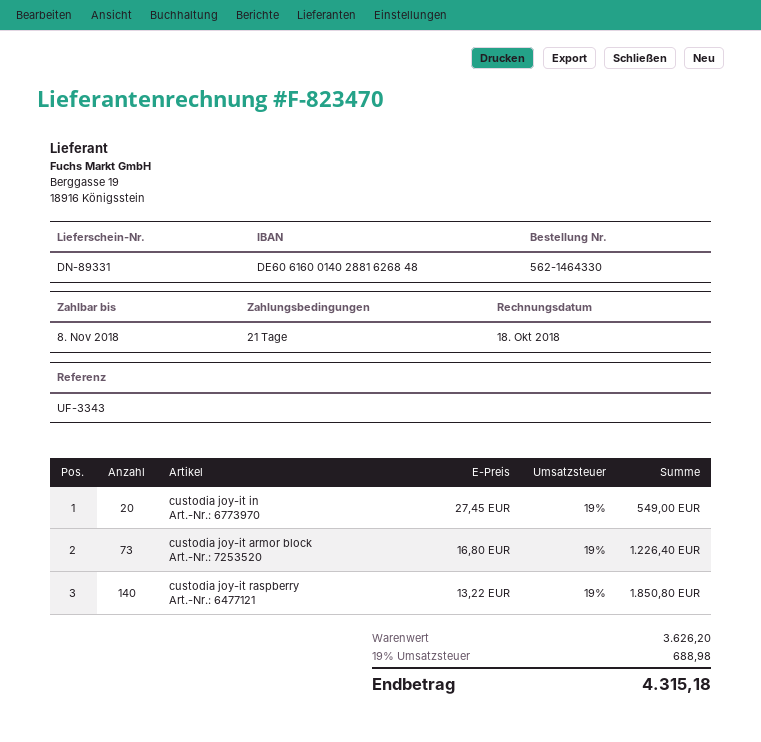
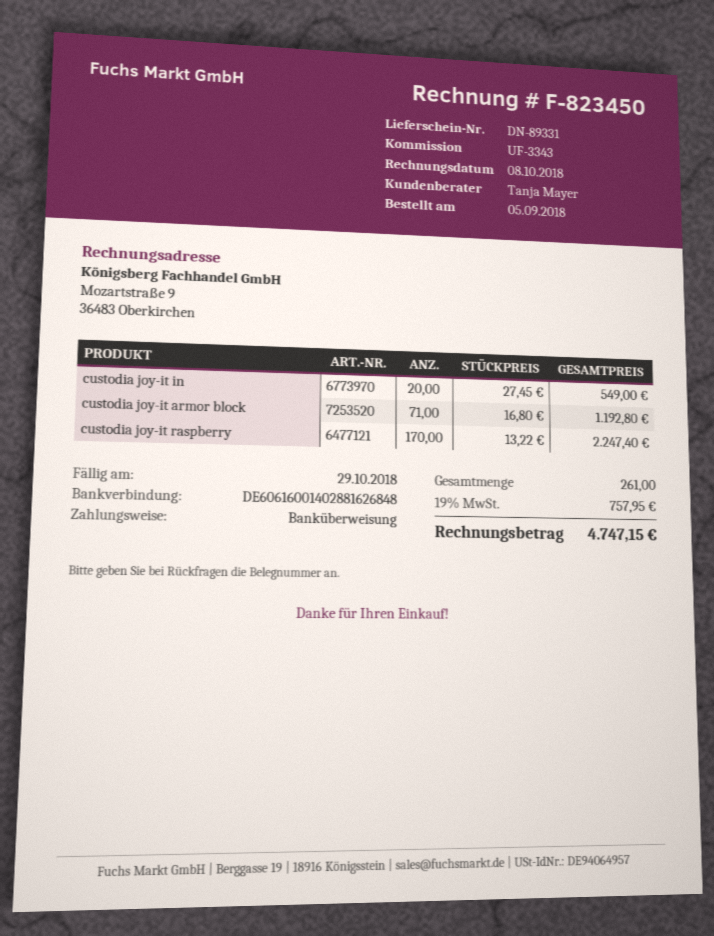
invoice number: F-823470 -> F-823450
invoice date: 2018-10-18 -> 2018-10-08
due date: 2018-11-08 -> 2018-10-29
custodia joy-it armor block: 73 x 16.80 = 1226.40 -> 71 x 16.80 = 1192.80
custodia joy-it raspberry: 140 x 13.22 = 1850.80 -> 170 x 13.22 = 2247.40
tax: 19% = 688.98 -> 19% = 757.95
total: 4315.18 -> 4747.15

